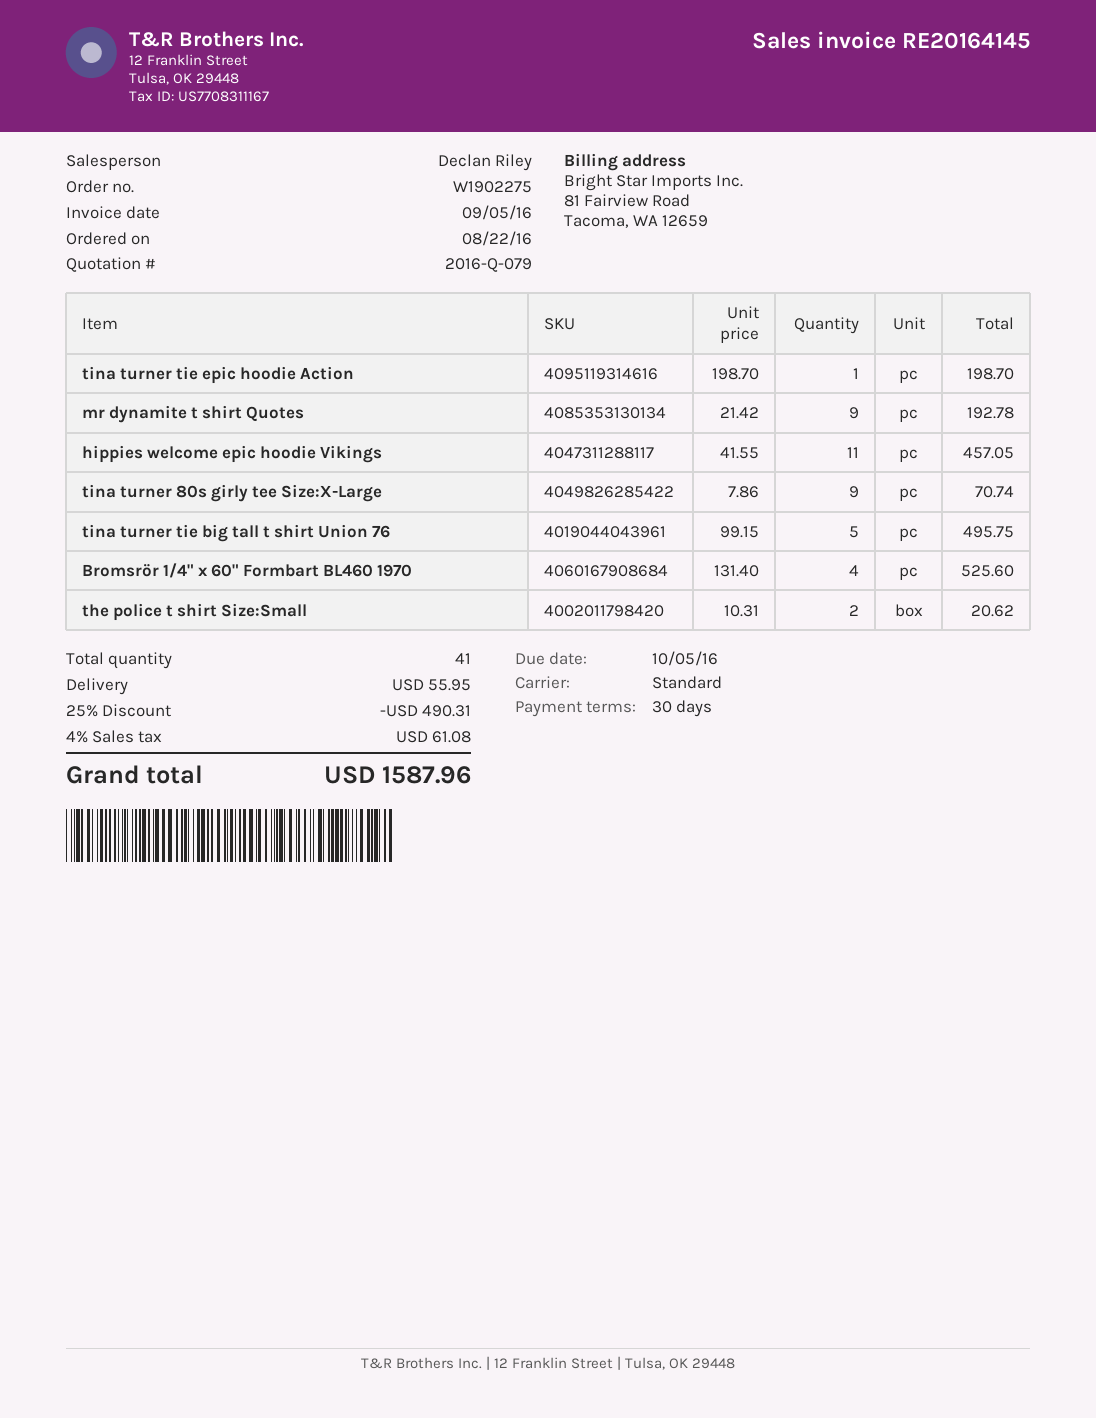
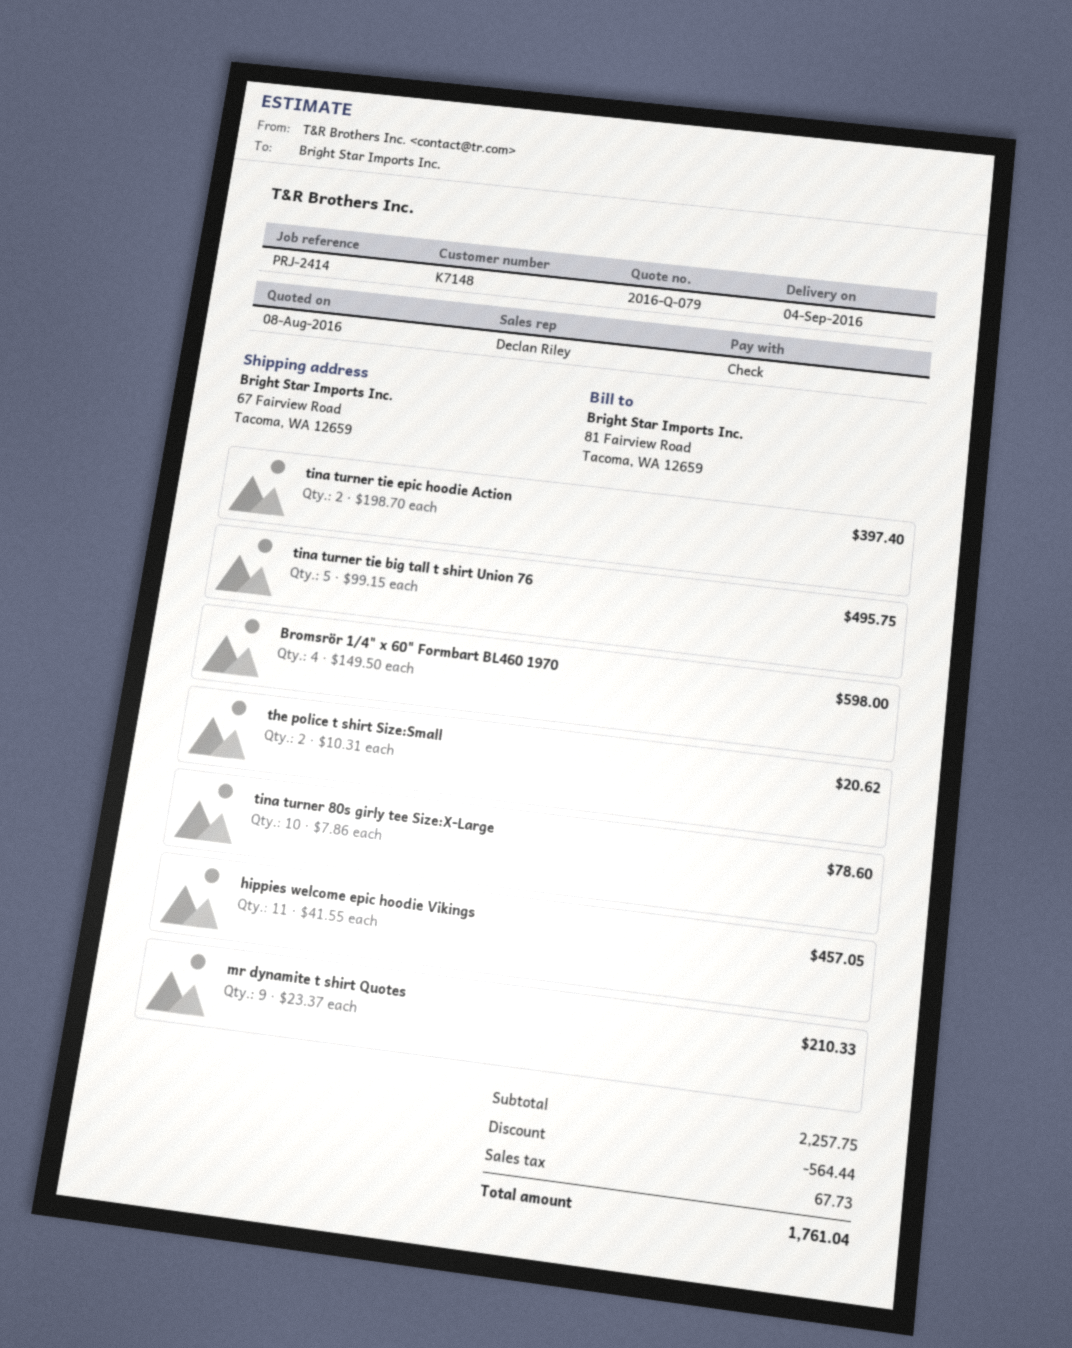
tina turner tie epic hoodie Action: 1 x 198.70 = 198.70 -> 2 x 198.70 = 397.40
mr dynamite t shirt Quotes: 9 x 21.42 = 192.78 -> 9 x 23.37 = 210.33
tina turner 80s girly tee Size:X-Large: 9 x 7.86 = 70.74 -> 10 x 7.86 = 78.60
Bromsrör 1/4" x 60" Formbart BL460 1970: 4 x 131.40 = 525.60 -> 4 x 149.50 = 598.00
discount: 490.31 -> 564.44
shipping: 55.95 -> none
tax: 61.08 -> 67.73
total: 1587.96 -> 1761.04

